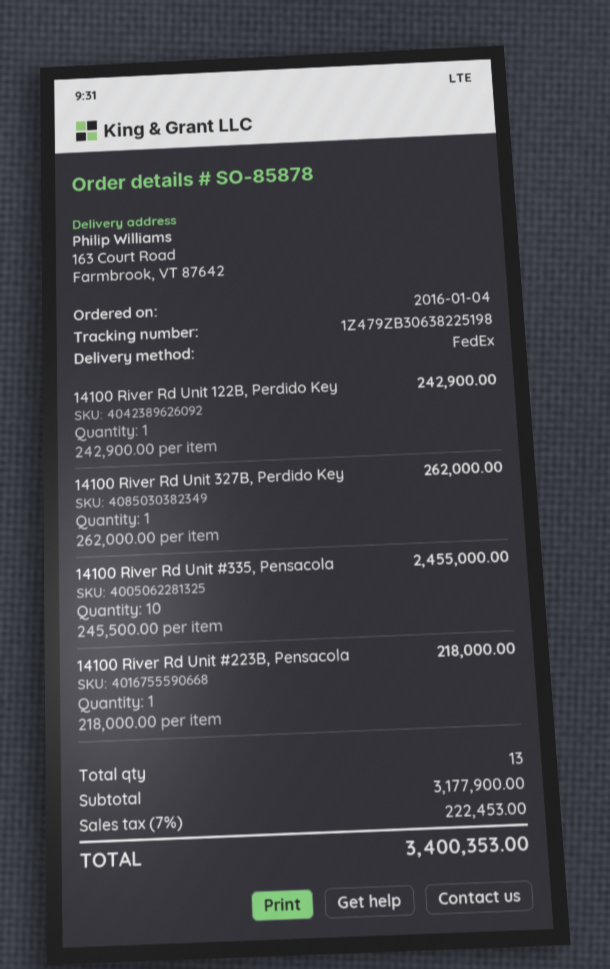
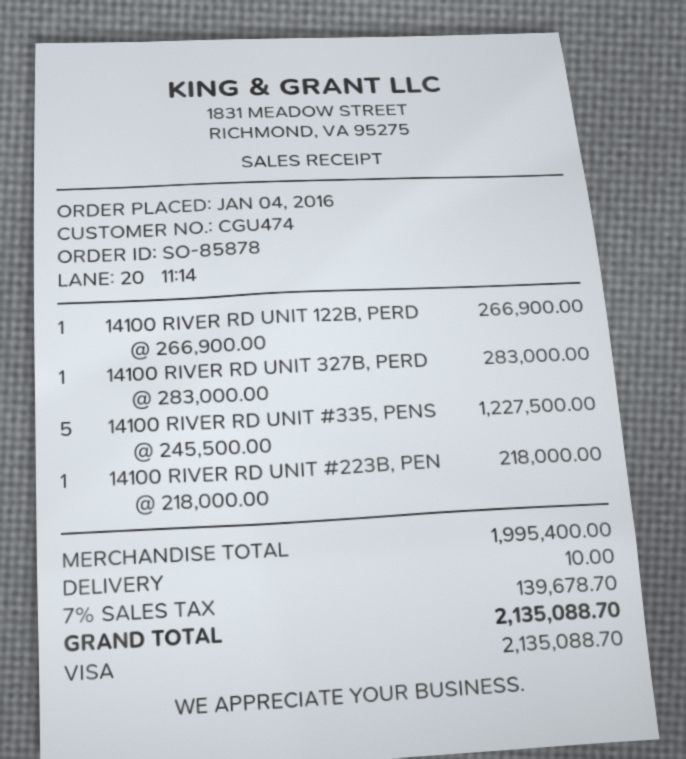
14100 River Rd Unit 122B, Perdido Key: 1 x 242900.00 = 242900.00 -> 1 x 266900.00 = 266900.00
14100 River Rd Unit 327B, Perdido Key: 1 x 262000.00 = 262000.00 -> 1 x 283000.00 = 283000.00
14100 River Rd Unit #335, Pensacola: 10 x 245500.00 = 2455000.00 -> 5 x 245500.00 = 1227500.00
subtotal: 3177900.00 -> 1995400.00
shipping: none -> 10.00
tax: 7% = 222453.00 -> 7% = 139678.70
total: 3400353.00 -> 2135088.70

